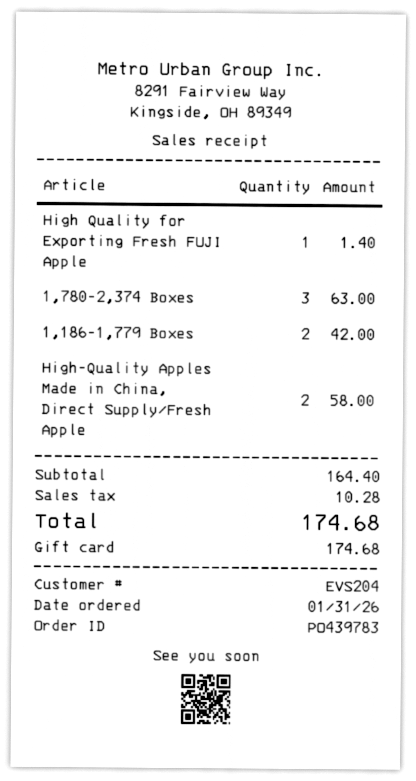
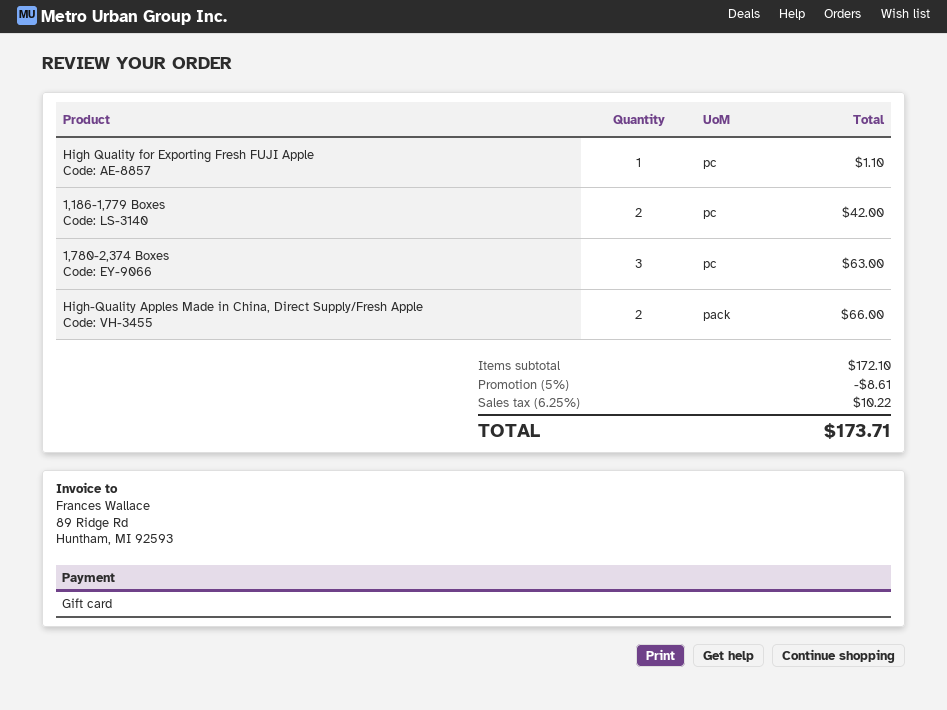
High Quality for Exporting Fresh FUJI Apple: 1 for 1.40 -> 1 for 1.10
High-Quality Apples Made in China, Direct Supply/Fresh Apple: 2 for 58.00 -> 2 for 66.00
subtotal: 164.40 -> 172.10
discount: none -> 5% = 8.61
tax: 10.28 -> 10.22
total: 174.68 -> 173.71

